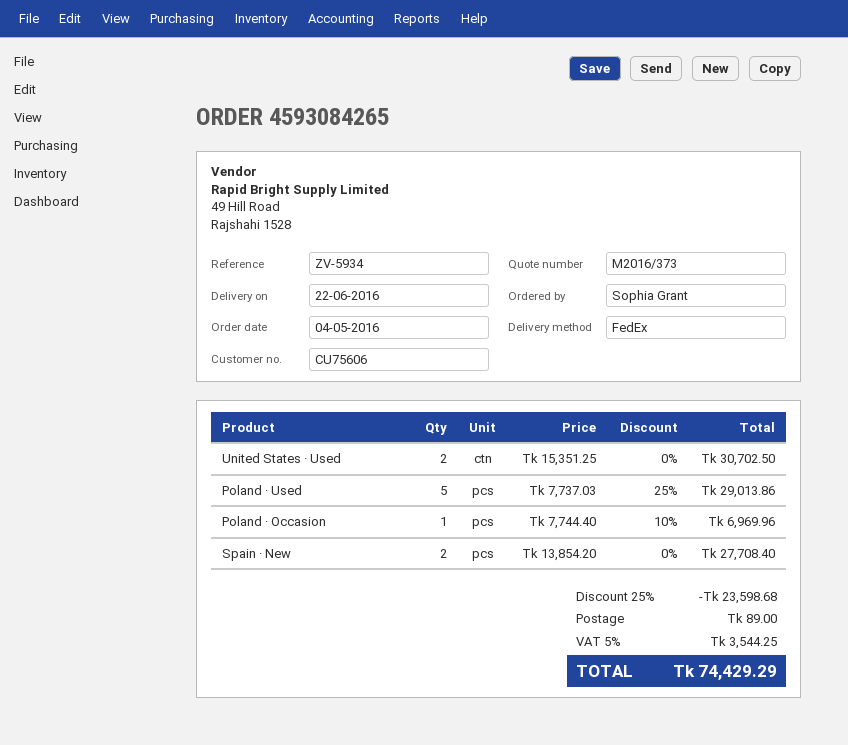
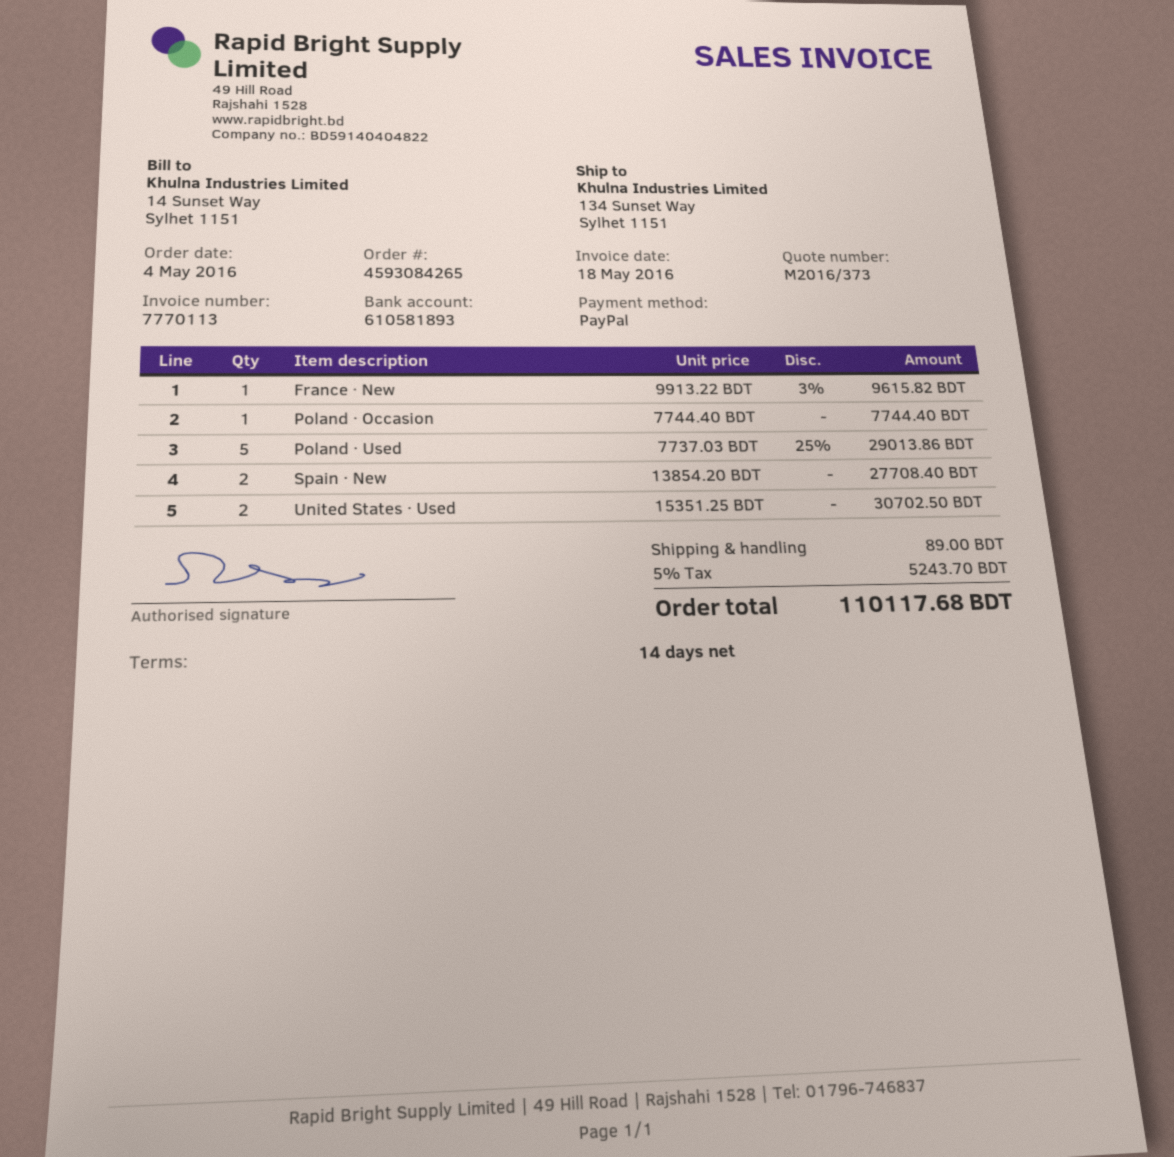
Poland · Occasion: 1 x 7744.40 - 10% = 6969.96 -> 1 x 7744.40 = 7744.40
France · New: none -> 1 x 9913.22 - 3% = 9615.82
discount: 25% = 23598.68 -> none
tax: 5% = 3544.25 -> 5% = 5243.70
total: 74429.29 -> 110117.68

